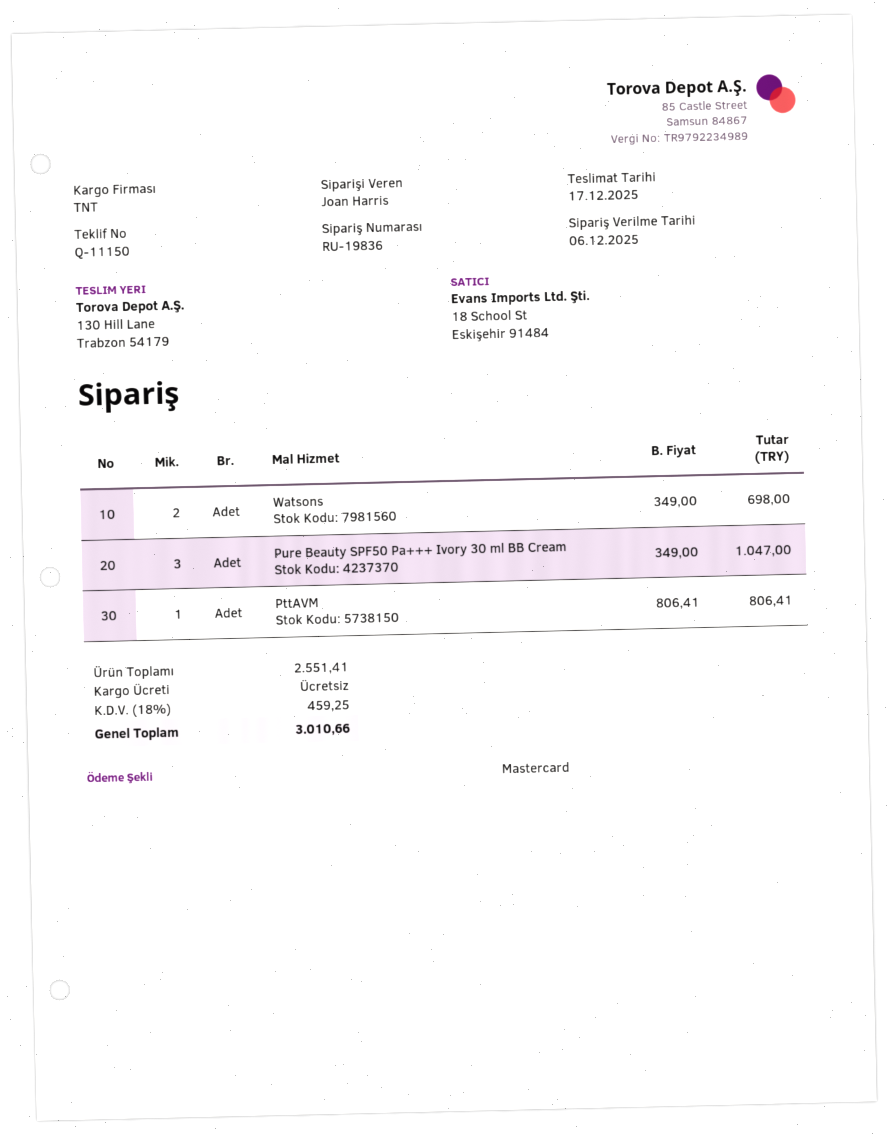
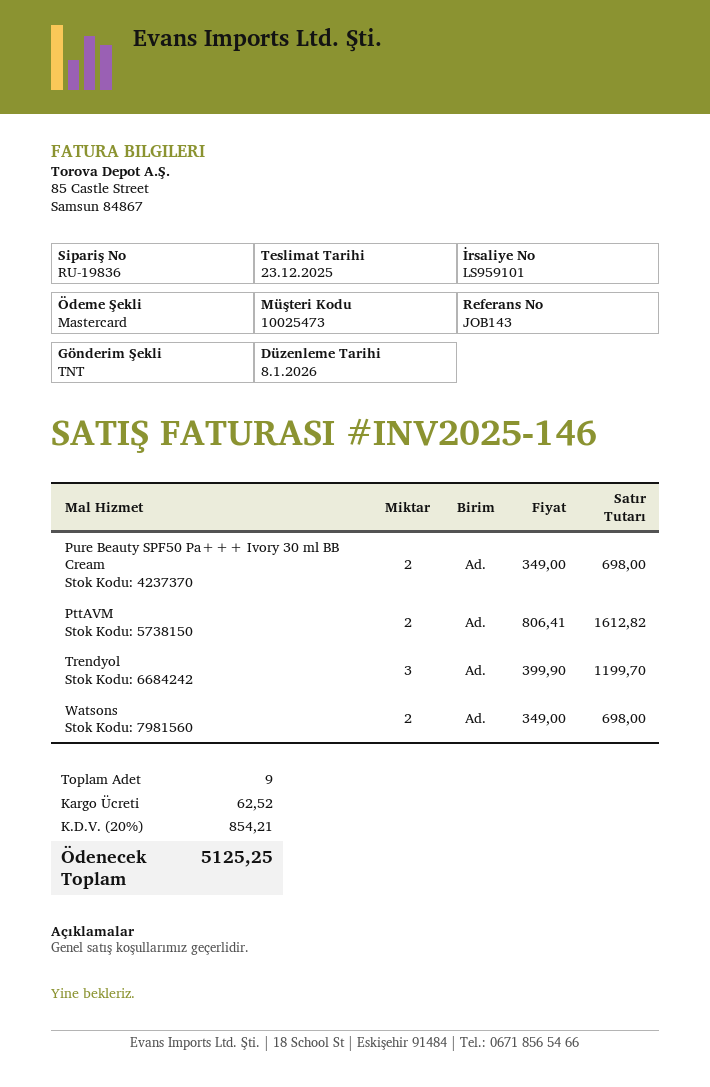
delivery date: 2025-12-17 -> 2025-12-23
Pure Beauty SPF50 Pa+++ Ivory 30 ml BB Cream: 3 x 349.00 = 1047.00 -> 2 x 349.00 = 698.00
PttAVM: 1 x 806.41 = 806.41 -> 2 x 806.41 = 1612.82
Trendyol: none -> 3 x 399.90 = 1199.70
shipping: 0.00 -> 62.52
tax: 18% = 459.25 -> 20% = 854.21
total: 3010.66 -> 5125.25

